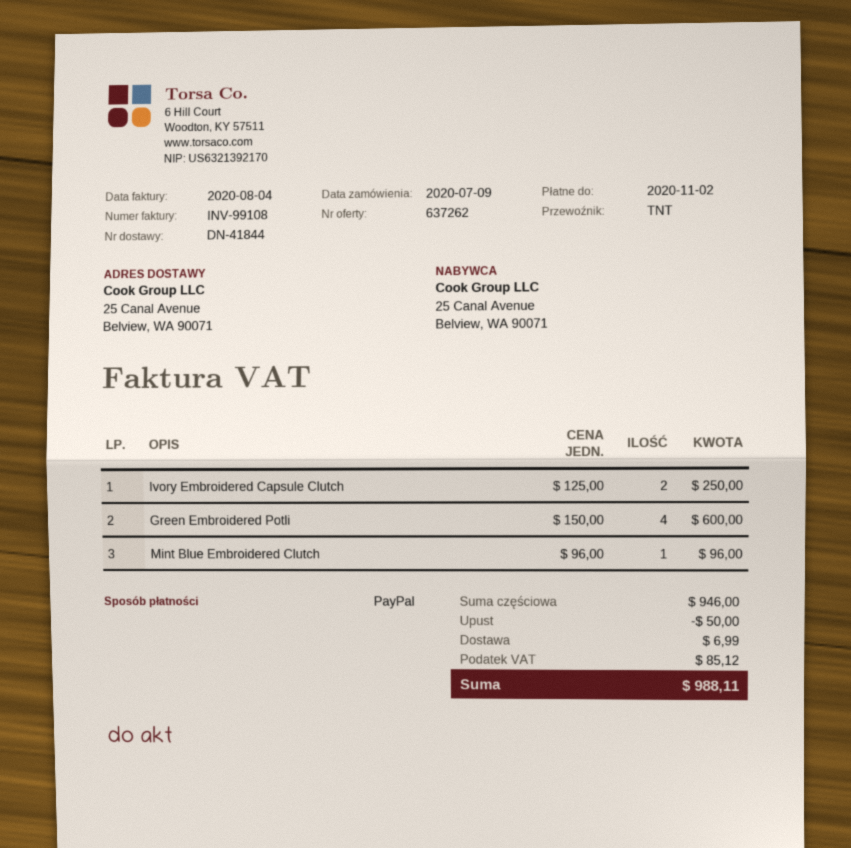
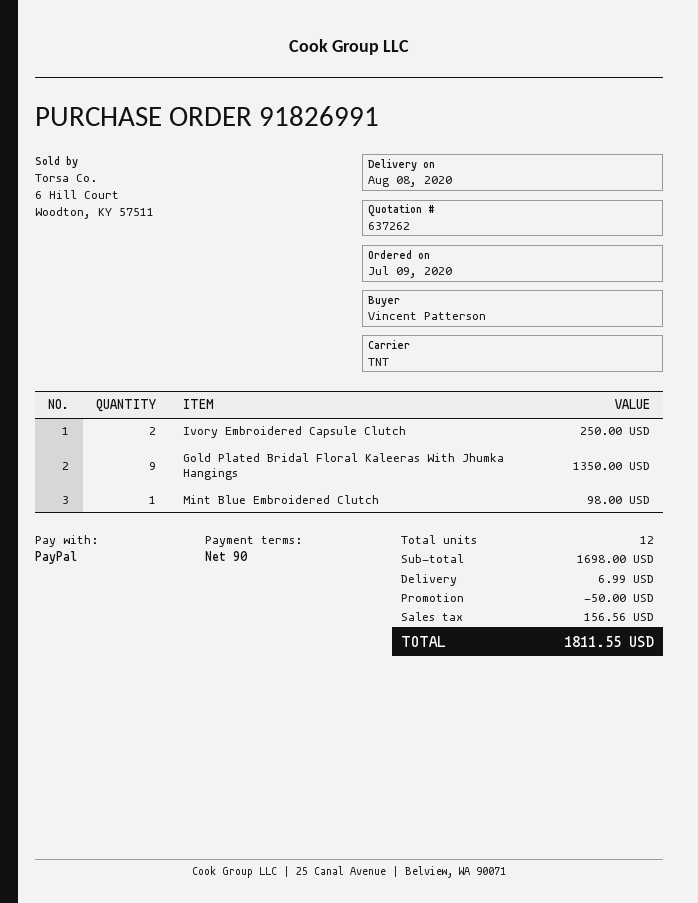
Green Embroidered Potli: 4 for 600.00 -> none
Mint Blue Embroidered Clutch: 1 for 96.00 -> 1 for 98.00
Gold Plated Bridal Floral Kaleeras With Jhumka Hangings: none -> 9 for 1350.00
subtotal: 946.00 -> 1698.00
tax: 85.12 -> 156.56
total: 988.11 -> 1811.55

